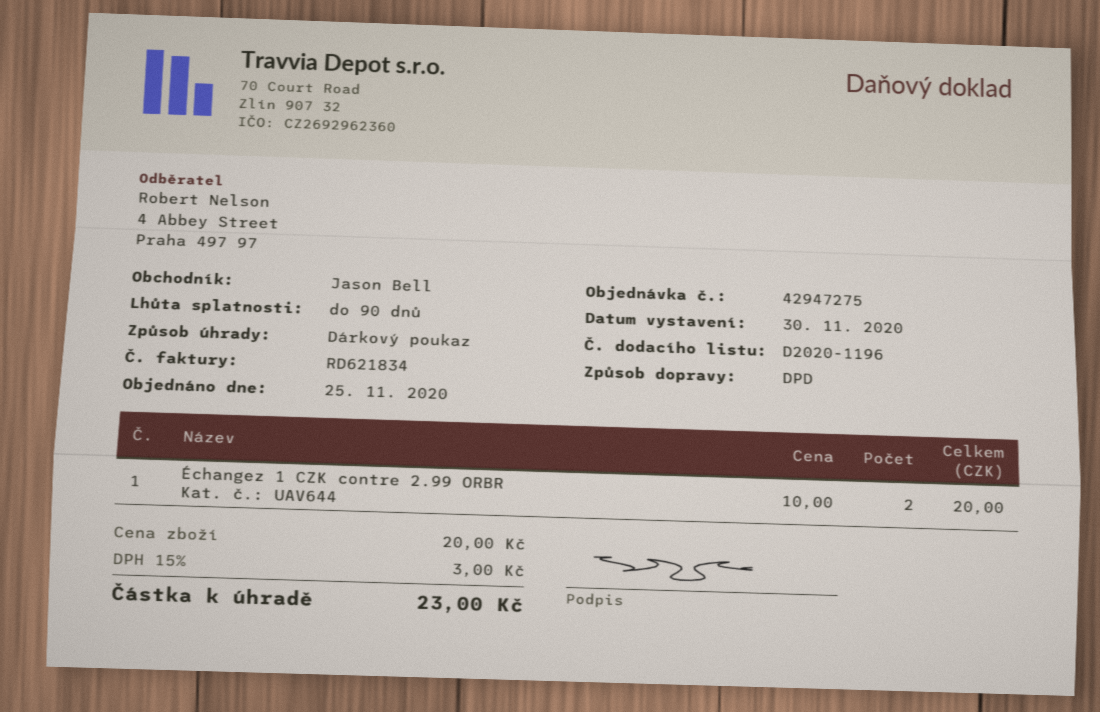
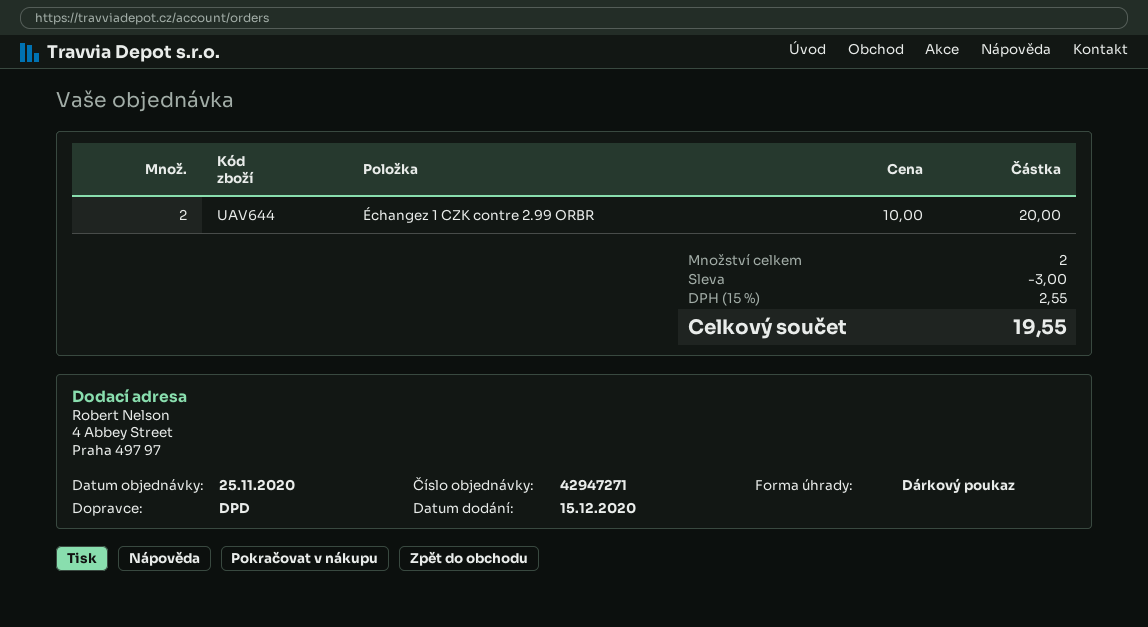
order number: 42947275 -> 42947271
discount: none -> 3.00
tax: 15% = 3.00 -> 15% = 2.55
total: 23.00 -> 19.55

